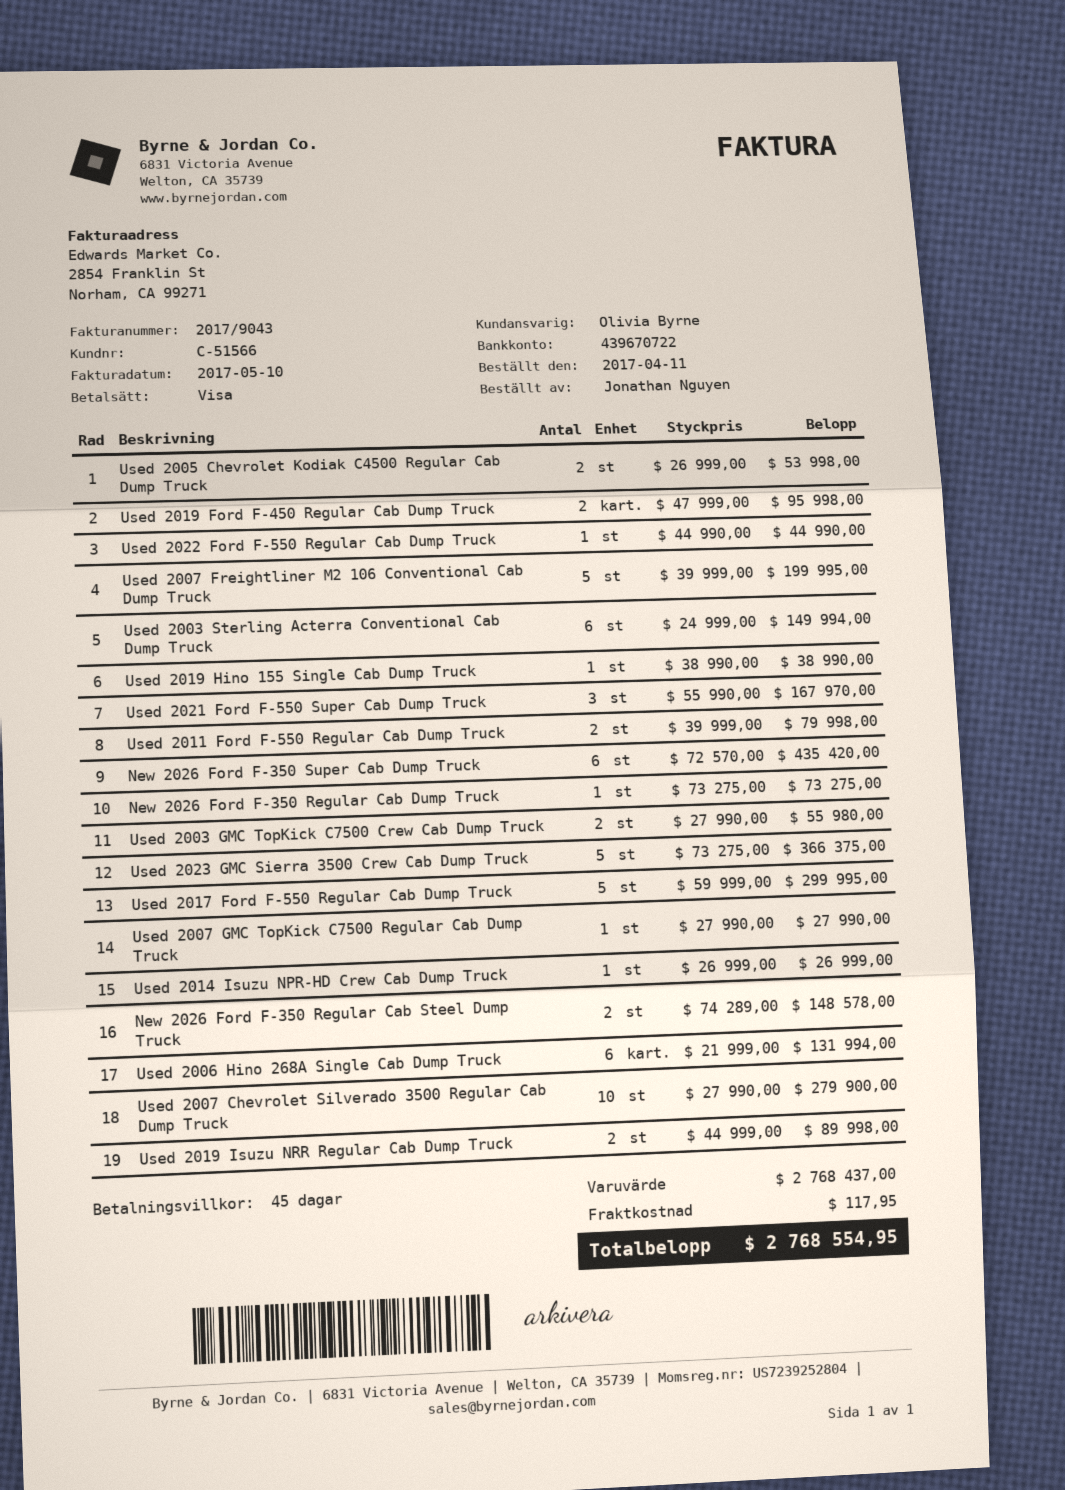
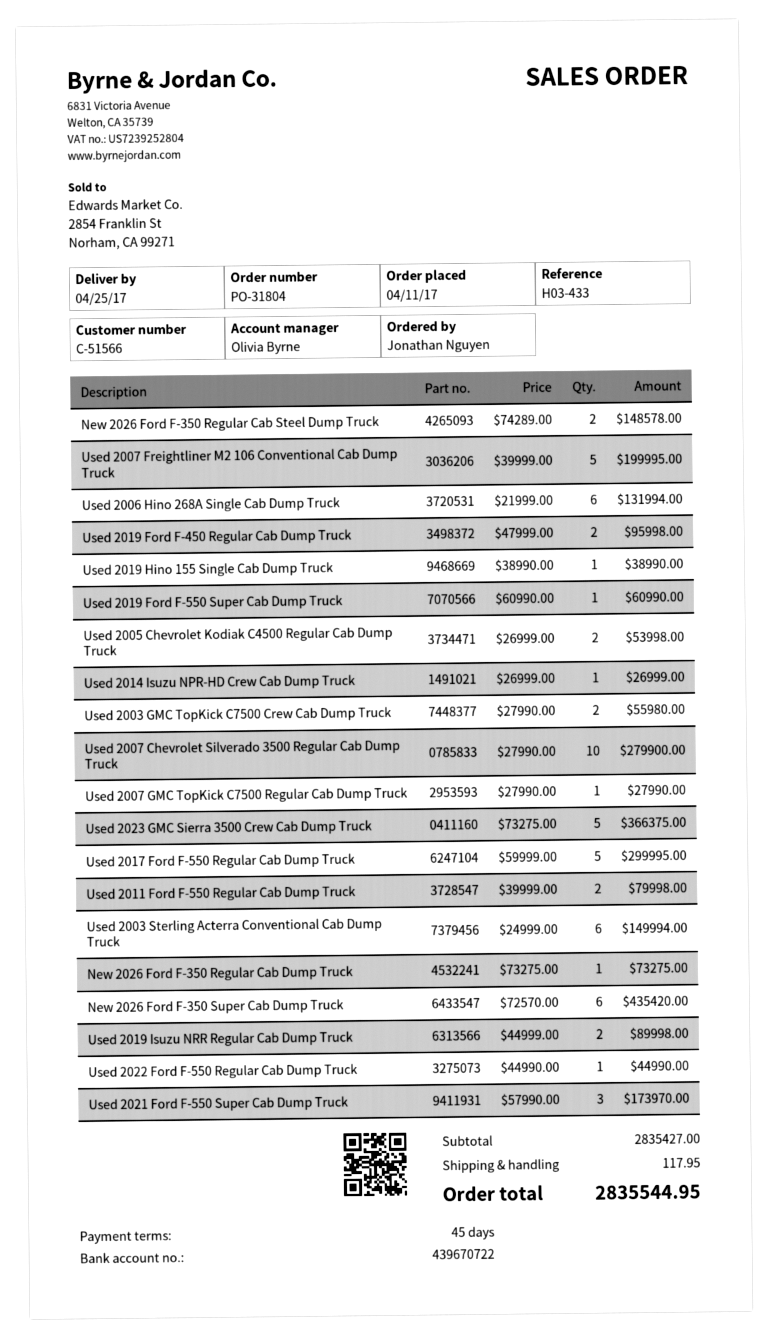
Used 2021 Ford F-550 Super Cab Dump Truck: 3 x 55990.00 = 167970.00 -> 3 x 57990.00 = 173970.00
Used 2019 Ford F-550 Super Cab Dump Truck: none -> 1 x 60990.00 = 60990.00
subtotal: 2768437.00 -> 2835427.00
total: 2768554.95 -> 2835544.95

